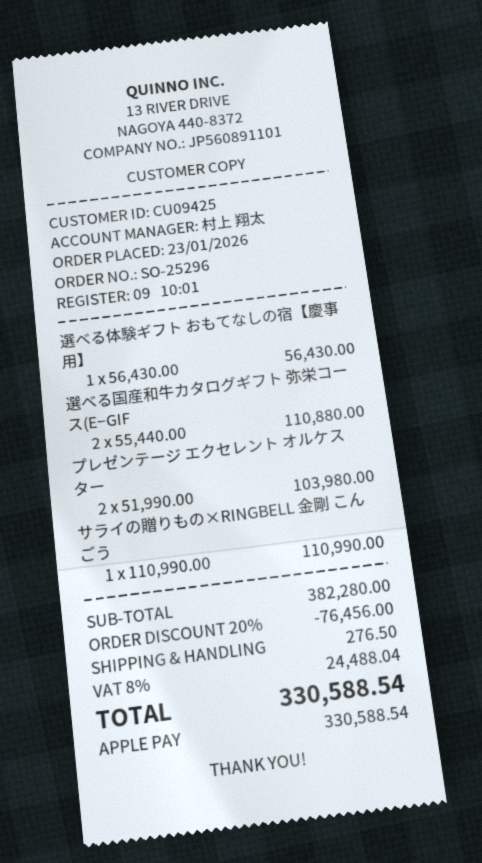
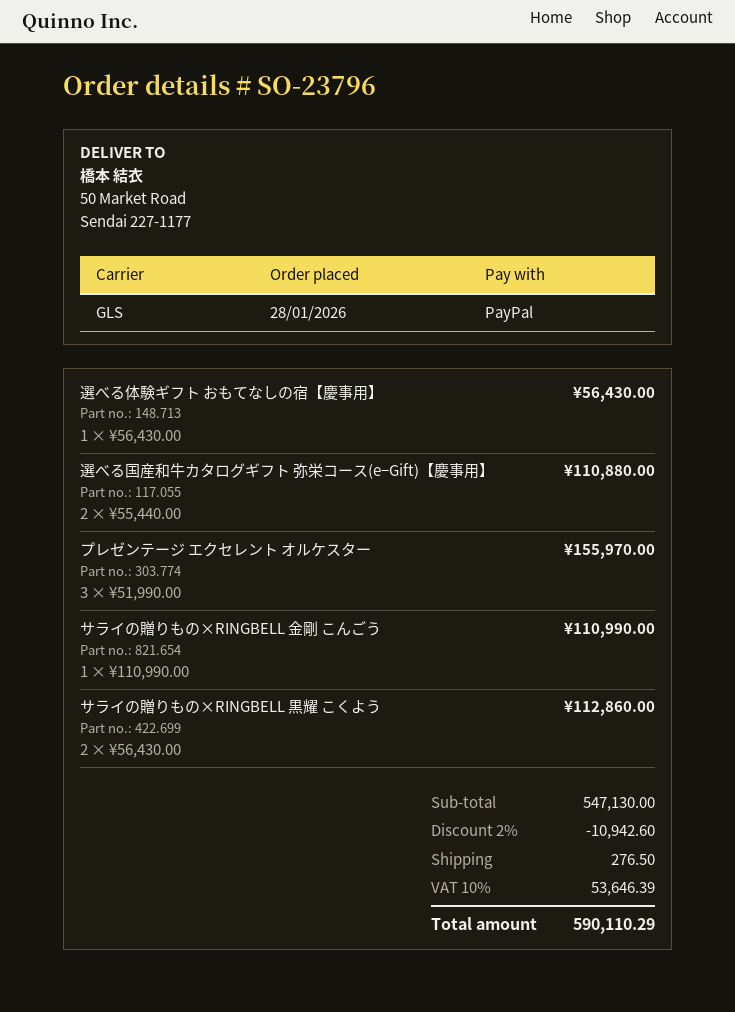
order number: SO-25296 -> SO-23796
order date: 2026-01-23 -> 2026-01-28
payment method: Apple Pay -> PayPal
プレゼンテージ エクセレント オルケスター: 2 x 51990.00 = 103980.00 -> 3 x 51990.00 = 155970.00
サライの贈りもの×RINGBELL 黒耀 こくよう: none -> 2 x 56430.00 = 112860.00
subtotal: 382280.00 -> 547130.00
discount: 20% = 76456.00 -> 2% = 10942.60
tax: 8% = 24488.04 -> 10% = 53646.39
total: 330588.54 -> 590110.29

